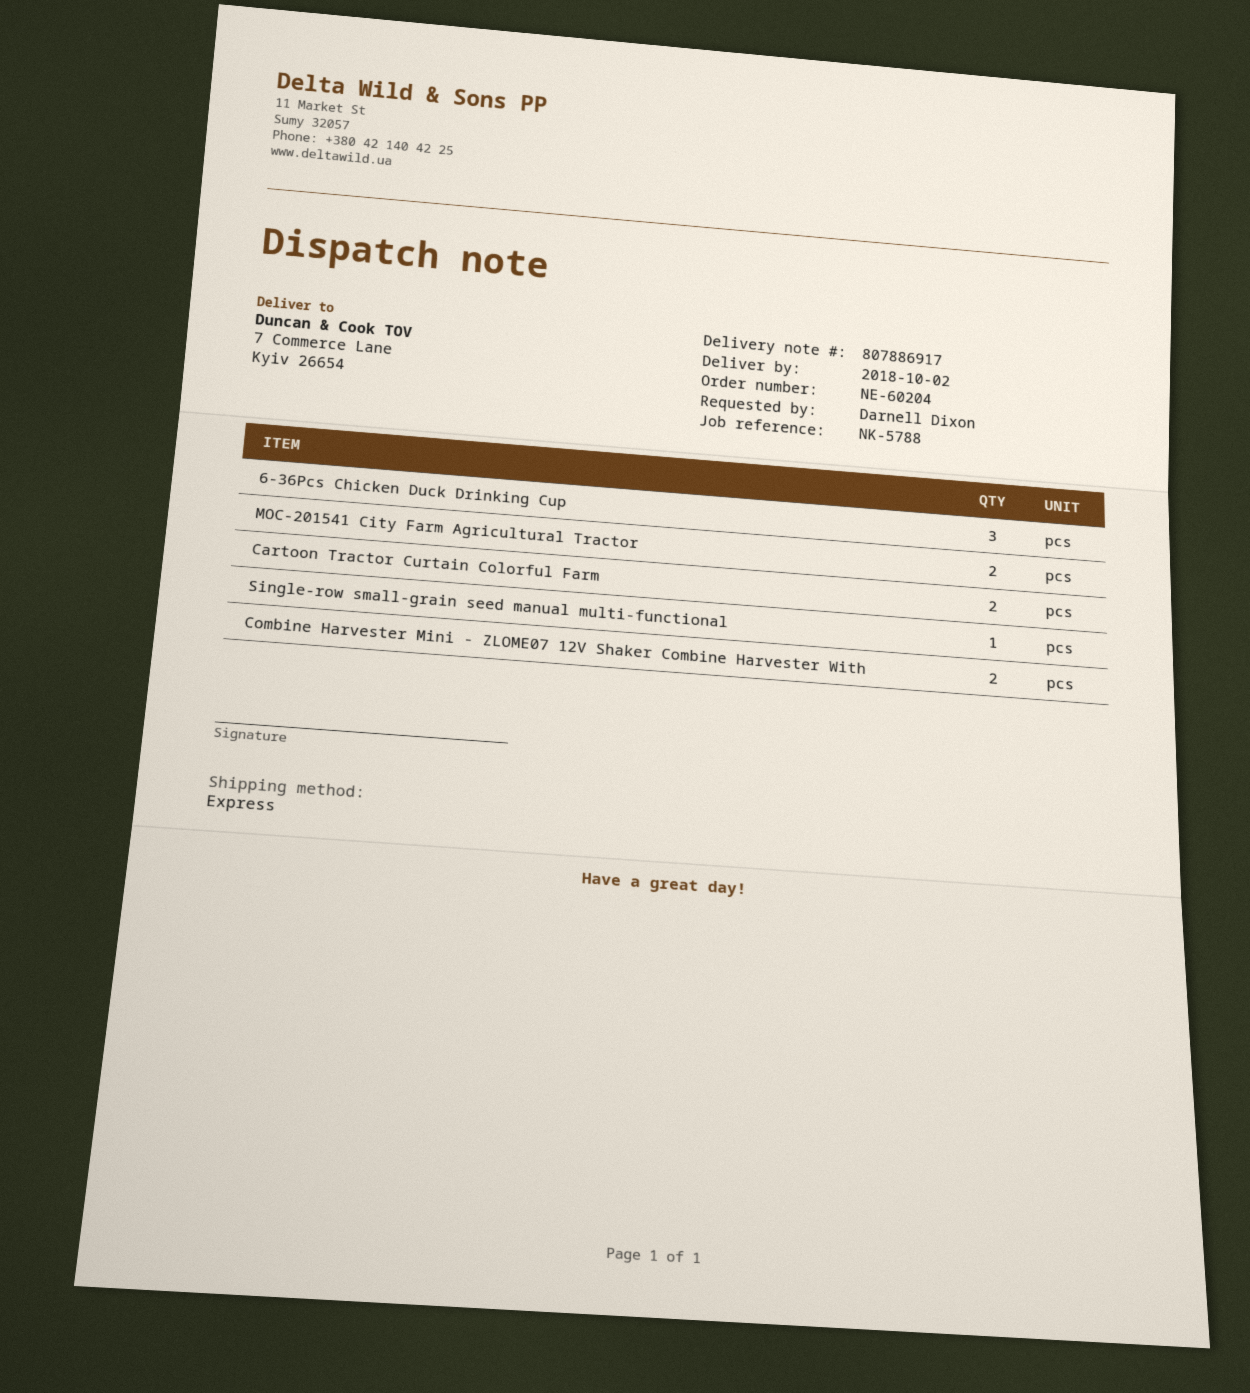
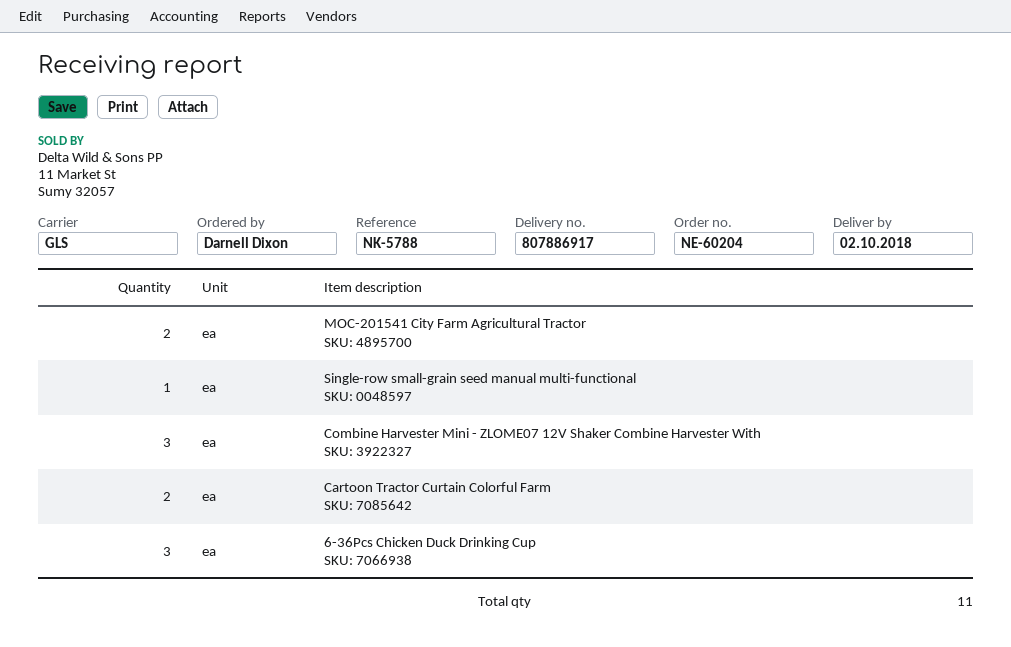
shipping method: express -> GLS
Combine Harvester Mini - ZLOME07 12V Shaker Combine Harvester With: 2 -> 3

